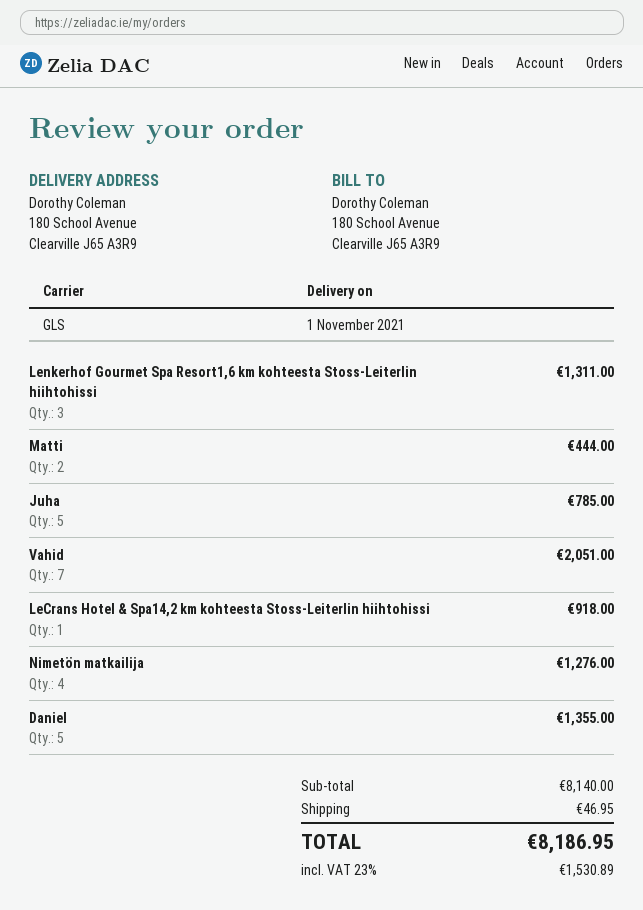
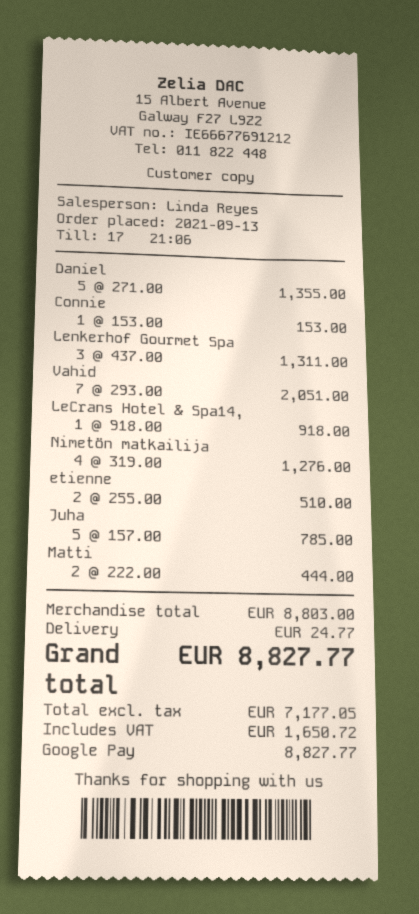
Connie: none -> 1 for 153.00
etienne: none -> 2 for 510.00
subtotal: 8140.00 -> 8803.00
shipping: 46.95 -> 24.77
tax: 1530.89 -> 1650.72
total: 8186.95 -> 8827.77

